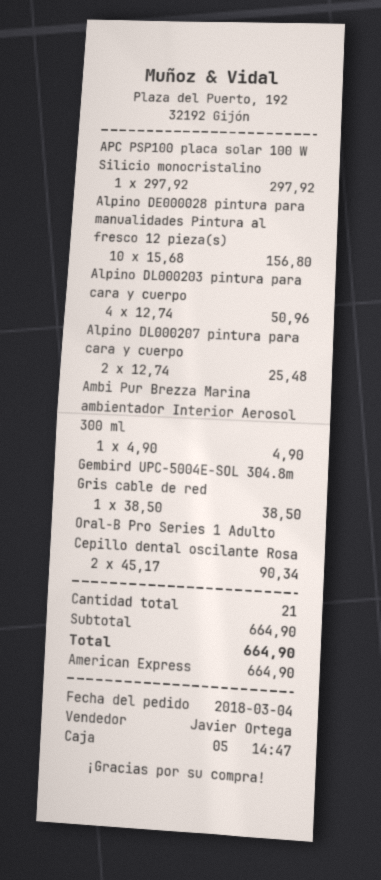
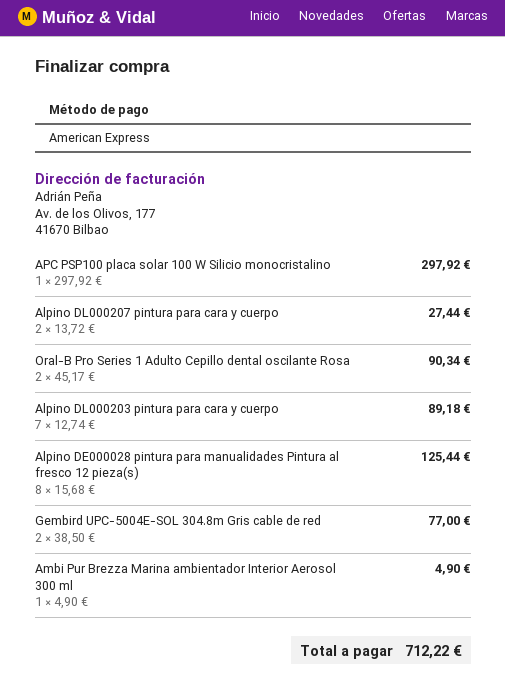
Alpino DE000028 pintura para manualidades Pintura al fresco 12 pieza(s): 10 x 15.68 = 156.80 -> 8 x 15.68 = 125.44
Alpino DL000203 pintura para cara y cuerpo: 4 x 12.74 = 50.96 -> 7 x 12.74 = 89.18
Alpino DL000207 pintura para cara y cuerpo: 2 x 12.74 = 25.48 -> 2 x 13.72 = 27.44
Gembird UPC-5004E-SOL 304.8m Gris cable de red: 1 x 38.50 = 38.50 -> 2 x 38.50 = 77.00
total: 664.90 -> 712.22

